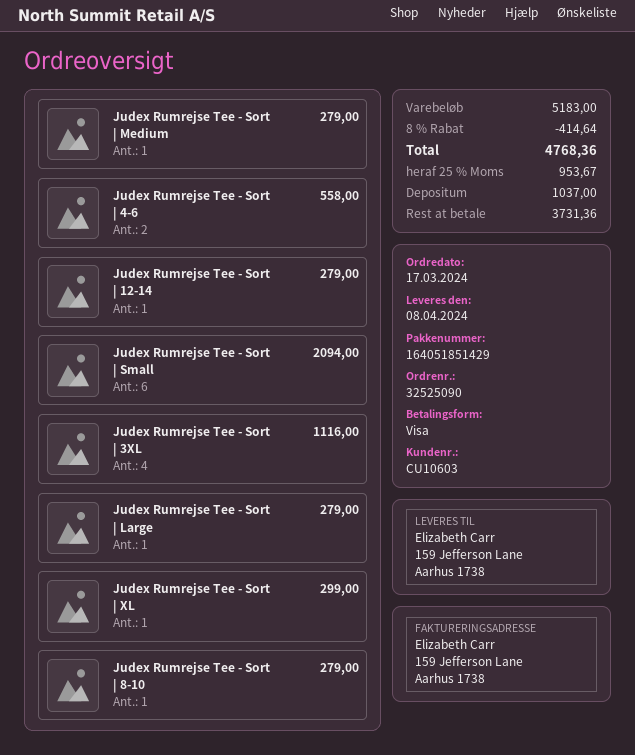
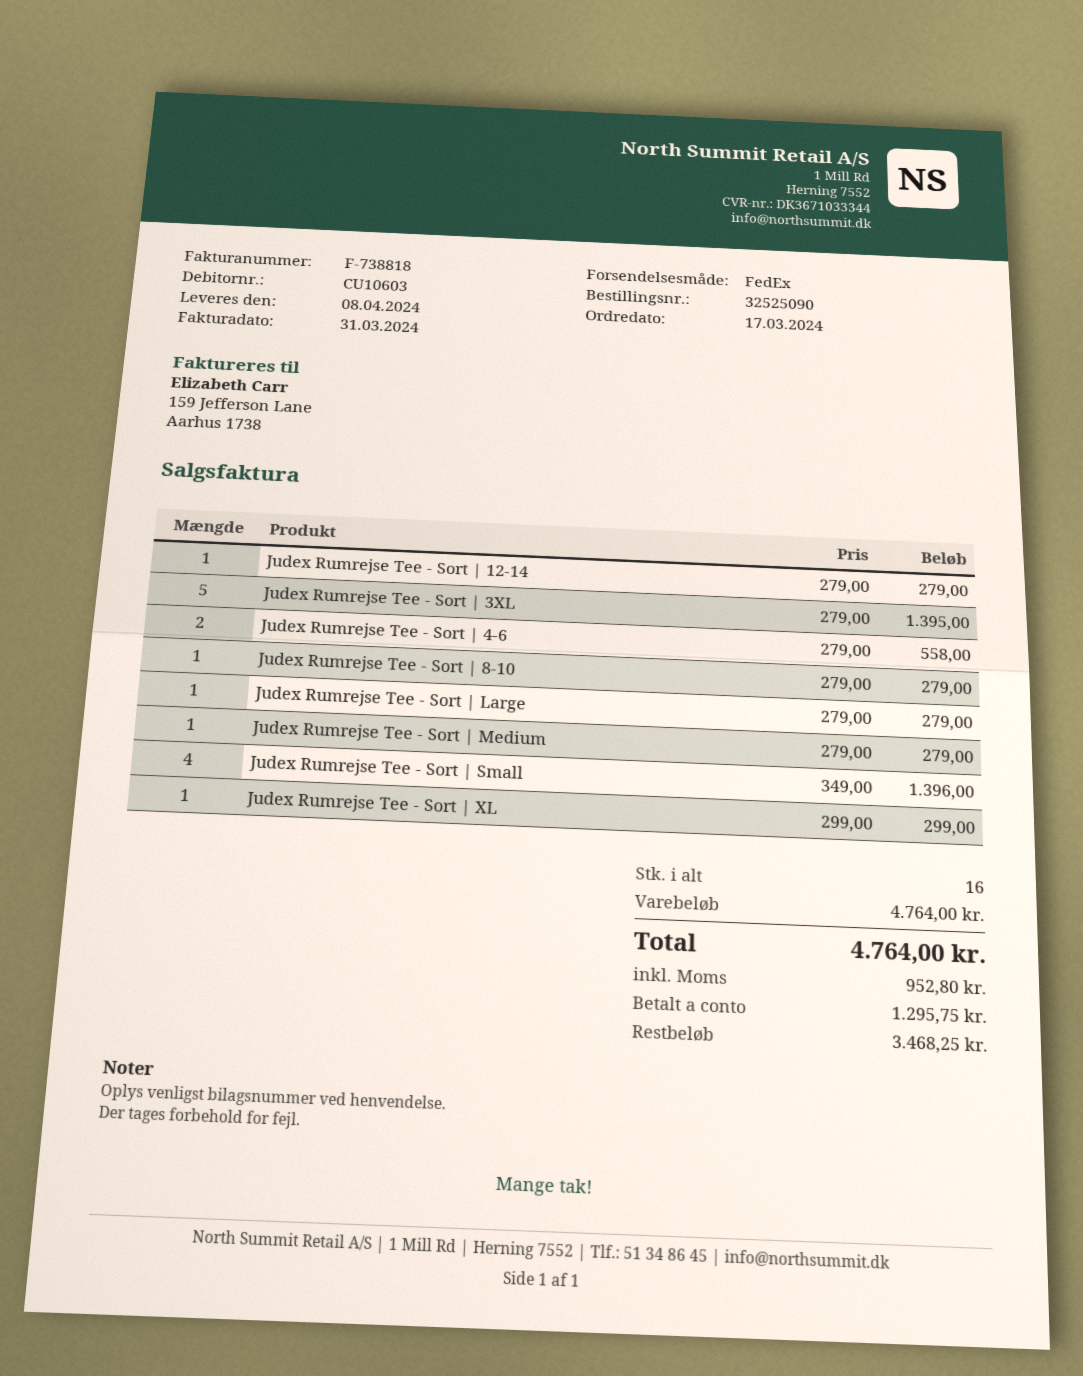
Judex Rumrejse Tee - Sort | Small: 6 for 2094.00 -> 4 for 1396.00
Judex Rumrejse Tee - Sort | 3XL: 4 for 1116.00 -> 5 for 1395.00
subtotal: 5183.00 -> 4764.00
discount: 8% = 414.64 -> none
tax: 953.67 -> 952.80
total: 4768.36 -> 4764.00
deposit: 1037.00 -> 1295.75
balance: 3731.36 -> 3468.25

